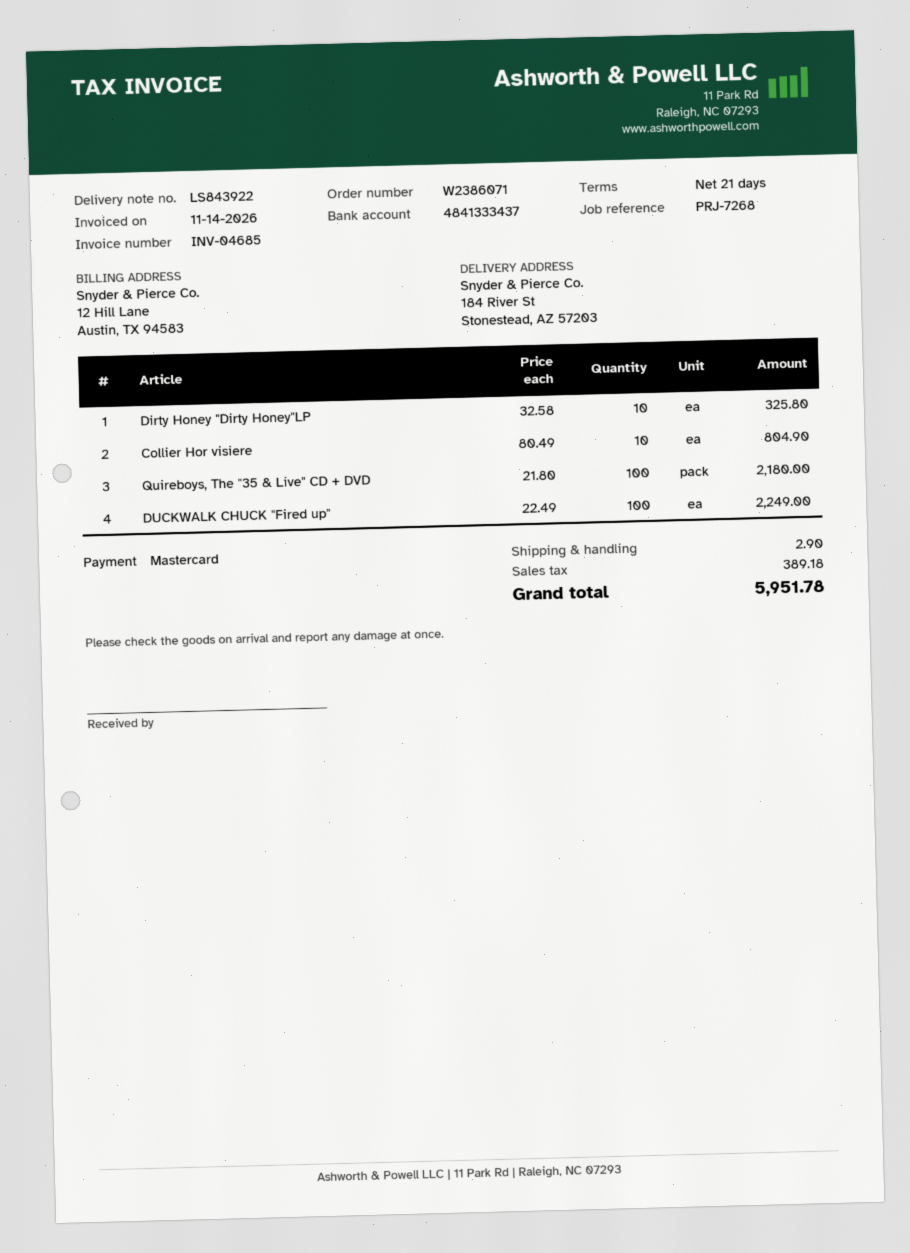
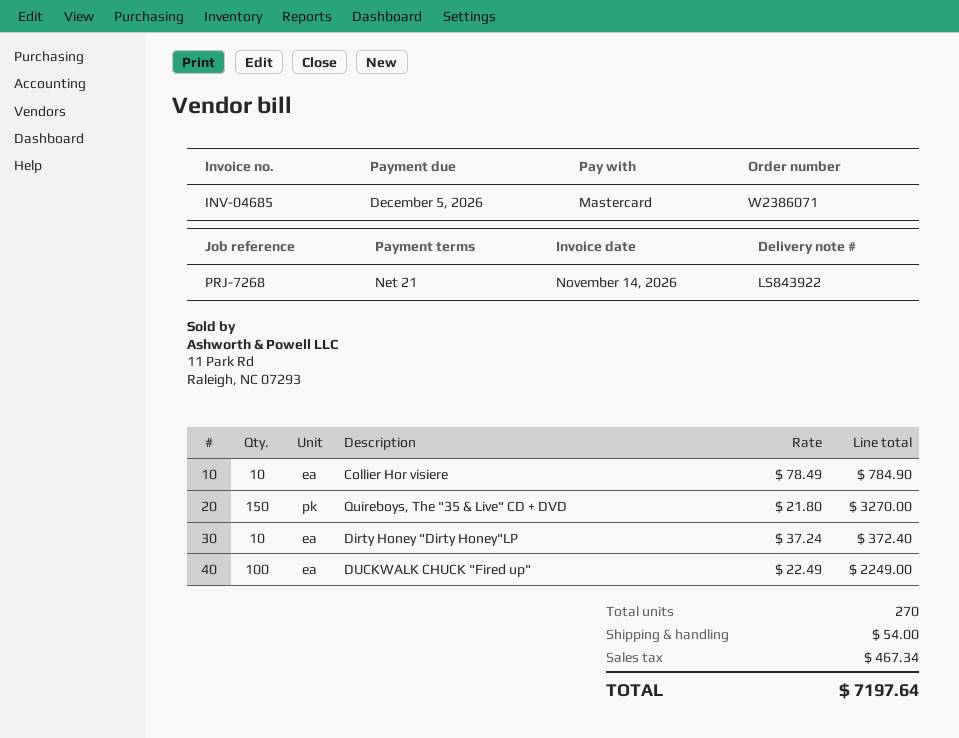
Dirty Honey "Dirty Honey"LP: 10 x 32.58 = 325.80 -> 10 x 37.24 = 372.40
Collier Hor visiere: 10 x 80.49 = 804.90 -> 10 x 78.49 = 784.90
Quireboys, The "35 & Live" CD + DVD: 100 x 21.80 = 2180.00 -> 150 x 21.80 = 3270.00
shipping: 2.90 -> 54.00
tax: 389.18 -> 467.34
total: 5951.78 -> 7197.64

